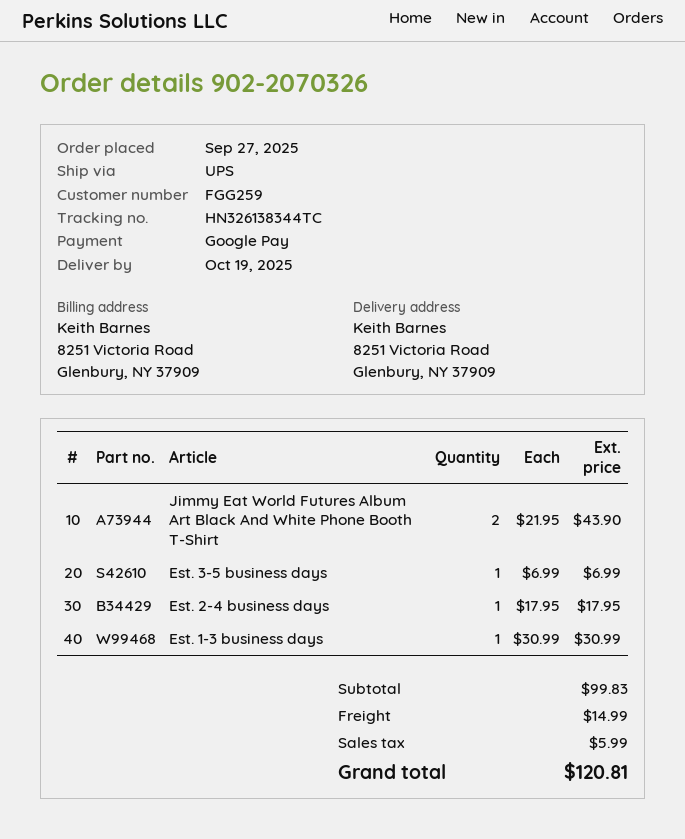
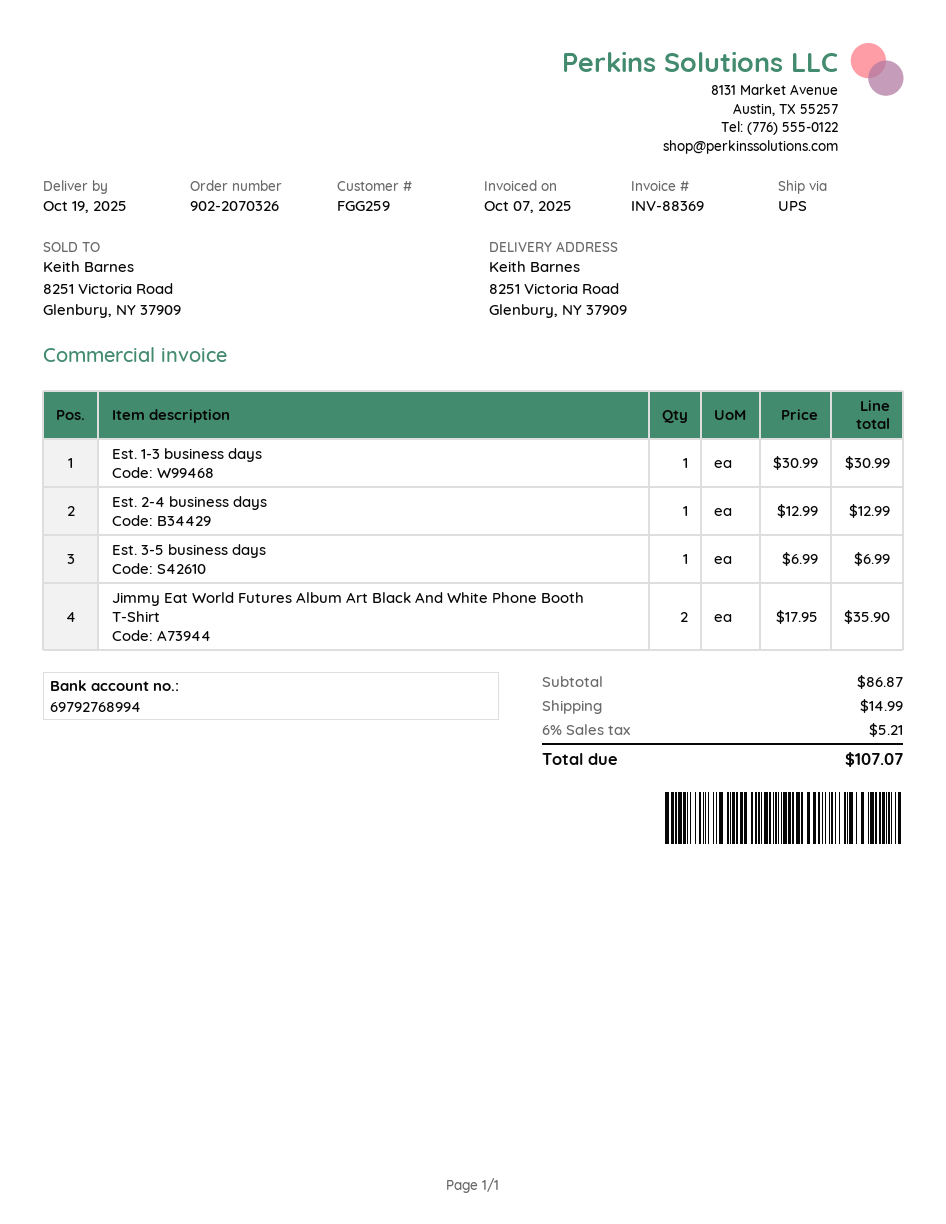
Jimmy Eat World Futures Album Art Black And White Phone Booth T-Shirt: 2 x 21.95 = 43.90 -> 2 x 17.95 = 35.90
Est. 2-4 business days: 1 x 17.95 = 17.95 -> 1 x 12.99 = 12.99
subtotal: 99.83 -> 86.87
tax: 5.99 -> 5.21
total: 120.81 -> 107.07

